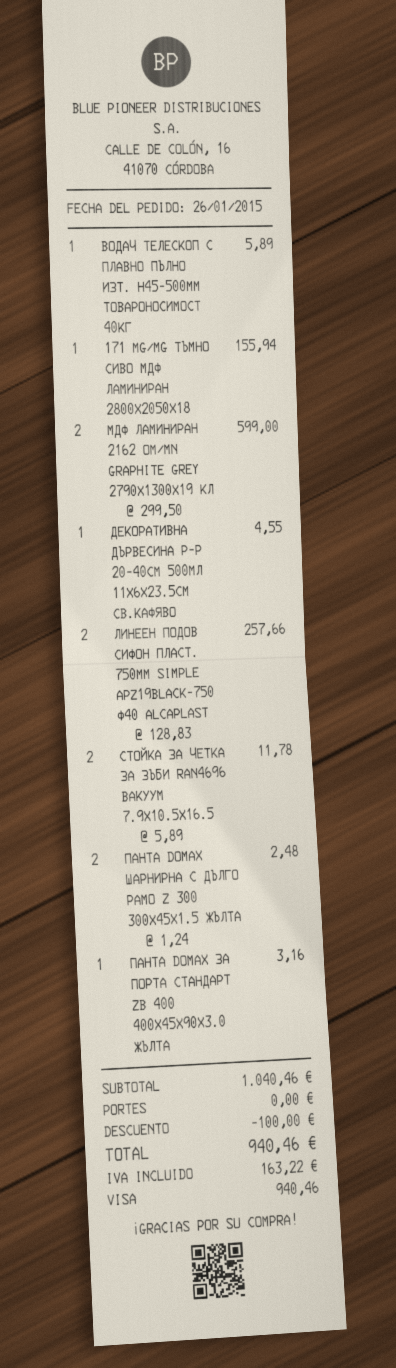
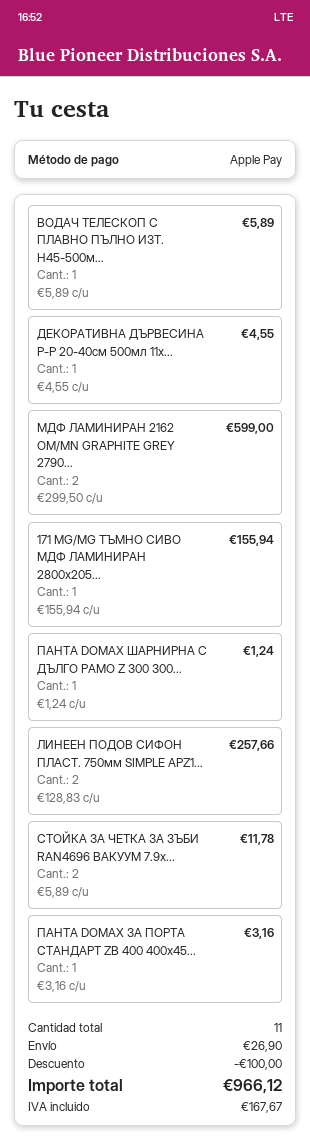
payment method: Visa -> Apple Pay
ПАНТА DOMAX ШАРНИРНА С ДЪЛГО РАМО Z 300 300X45X1.5 ЖЪЛТА: 2 x 1.24 = 2.48 -> 1 x 1.24 = 1.24
shipping: 0.00 -> 26.90
tax: 163.22 -> 167.67
total: 940.46 -> 966.12

